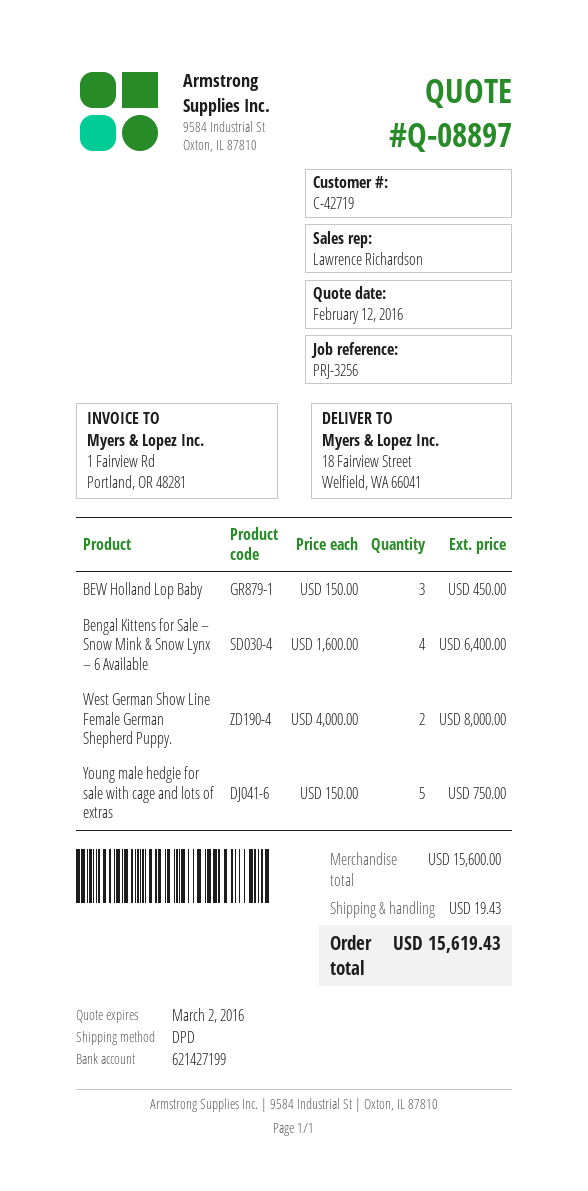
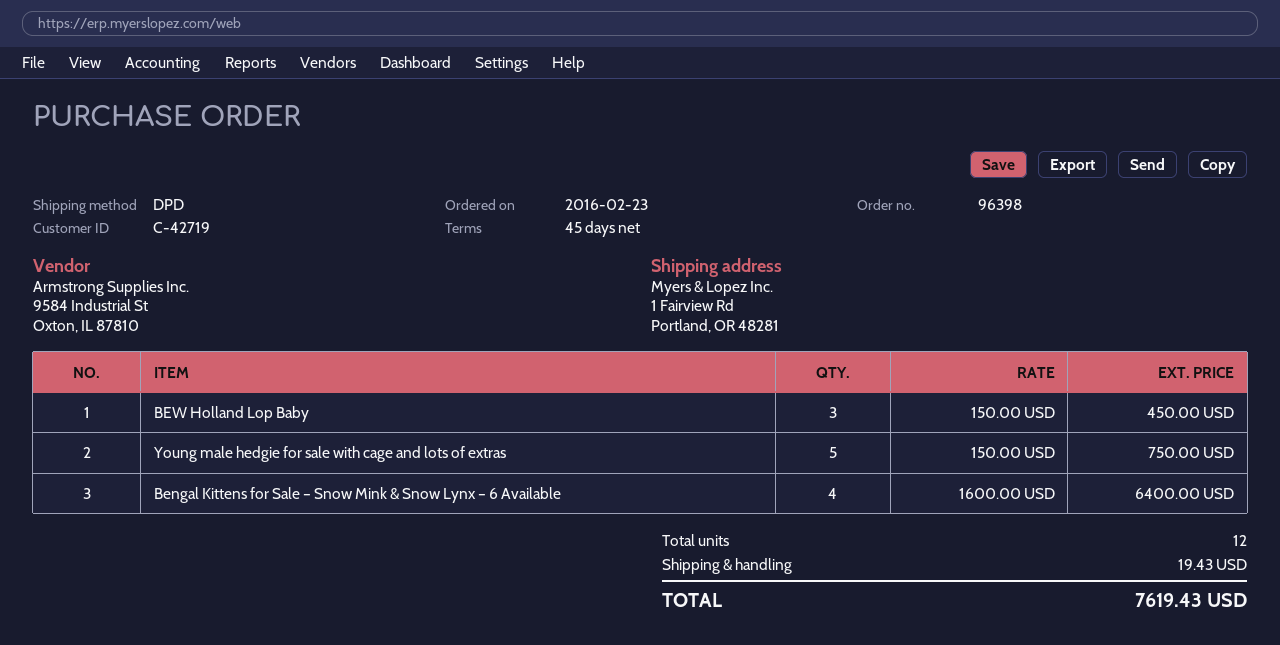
ship to: 18 Fairview Street, Welfield, WA 66041 -> 1 Fairview Rd, Portland, OR 48281
West German Show Line Female German Shepherd Puppy.: 2 x 4000.00 = 8000.00 -> none
total: 15619.43 -> 7619.43

